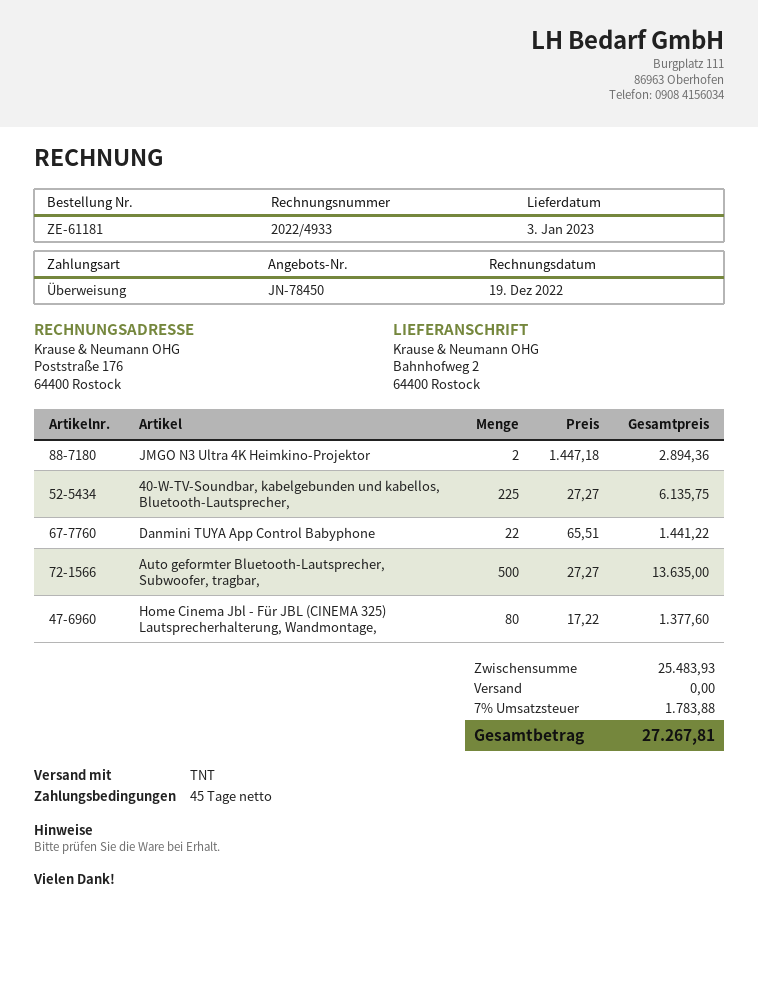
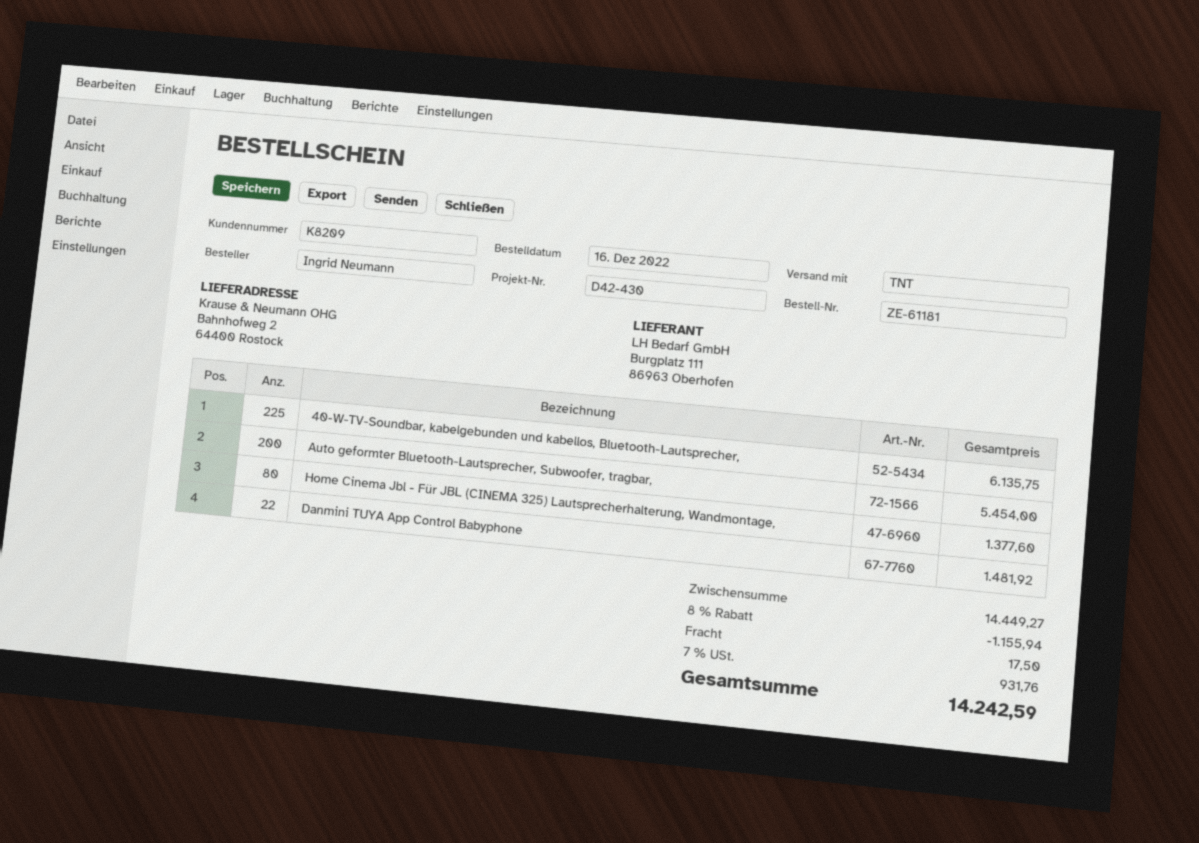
JMGO N3 Ultra 4K Heimkino-Projektor: 2 for 2894.36 -> none
Danmini TUYA App Control Babyphone: 22 for 1441.22 -> 22 for 1481.92
Auto geformter Bluetooth-Lautsprecher, Subwoofer, tragbar,: 500 for 13635.00 -> 200 for 5454.00
subtotal: 25483.93 -> 14449.27
discount: none -> 8% = 1155.94
shipping: 0.00 -> 17.50
tax: 7% = 1783.88 -> 7% = 931.76
total: 27267.81 -> 14242.59

